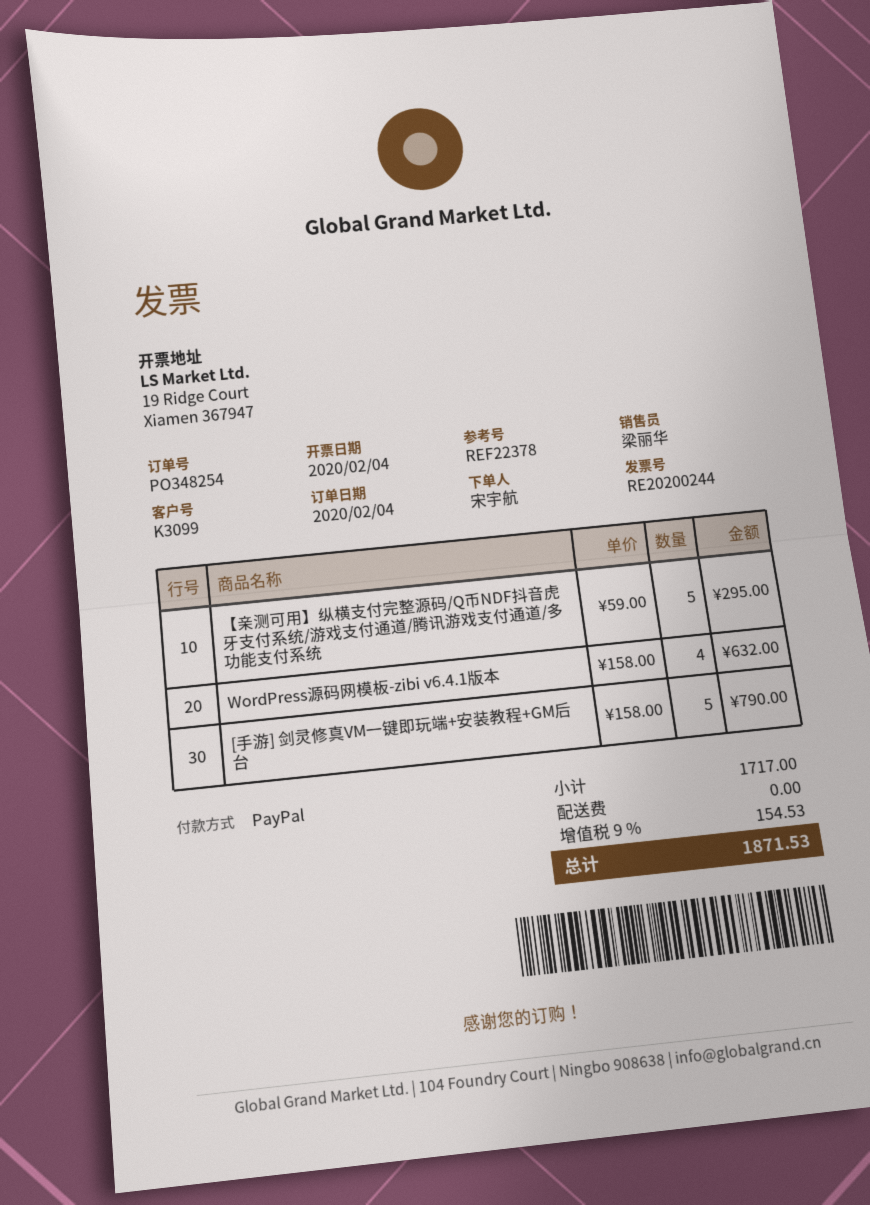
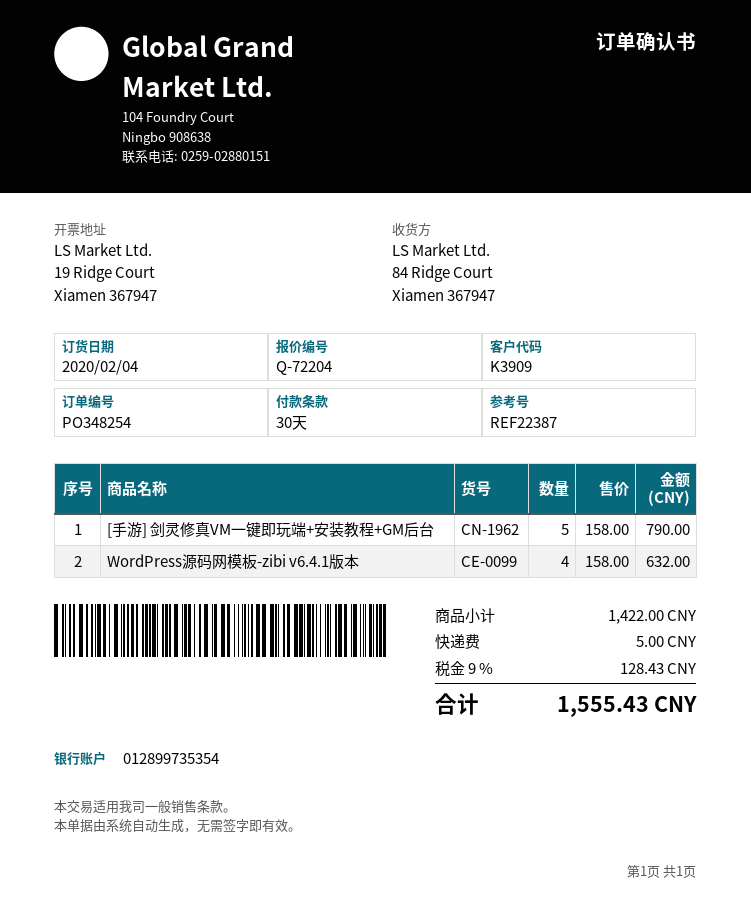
customer number: K3099 -> K3909
reference: REF22378 -> REF22387
【亲测可用】纵横支付完整源码/Q币NDF抖音虎牙支付系统/游戏支付通道/腾讯游戏支付通道/多功能支付系统: 5 x 59.00 = 295.00 -> none
subtotal: 1717.00 -> 1422.00
shipping: 0.00 -> 5.00
tax: 9% = 154.53 -> 9% = 128.43
total: 1871.53 -> 1555.43

